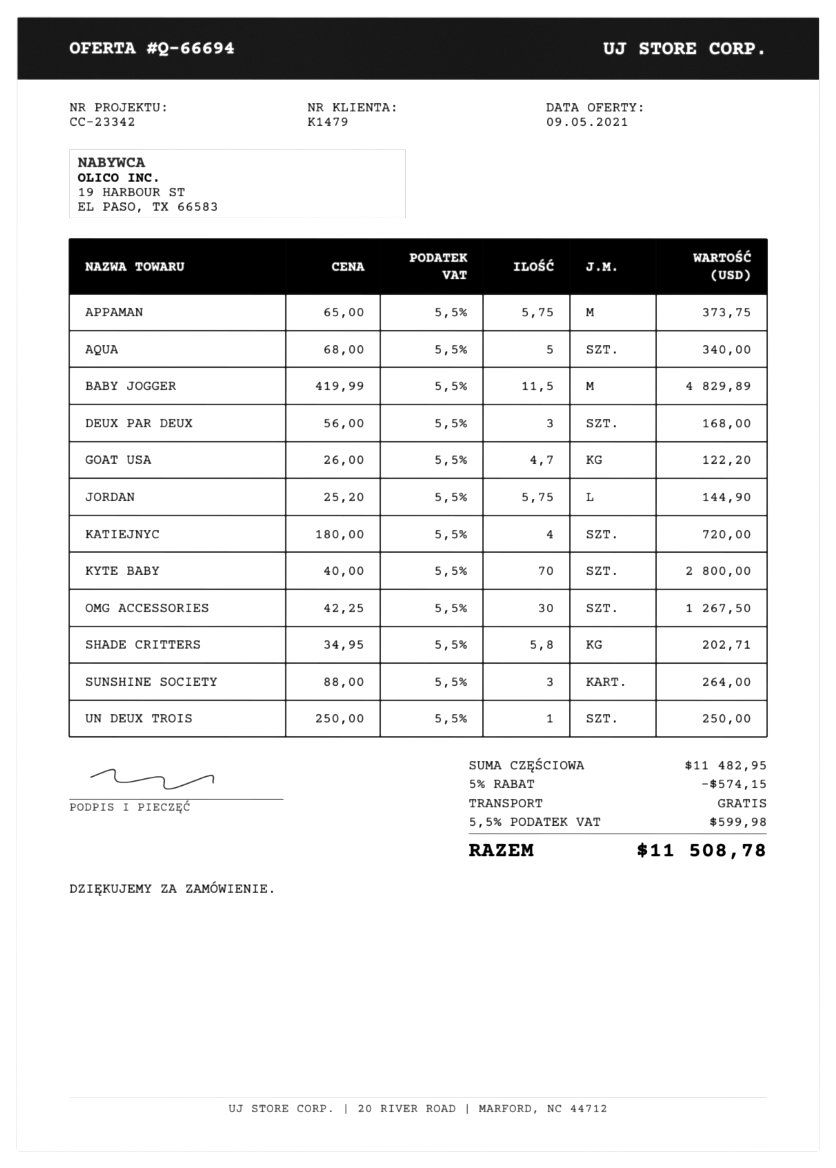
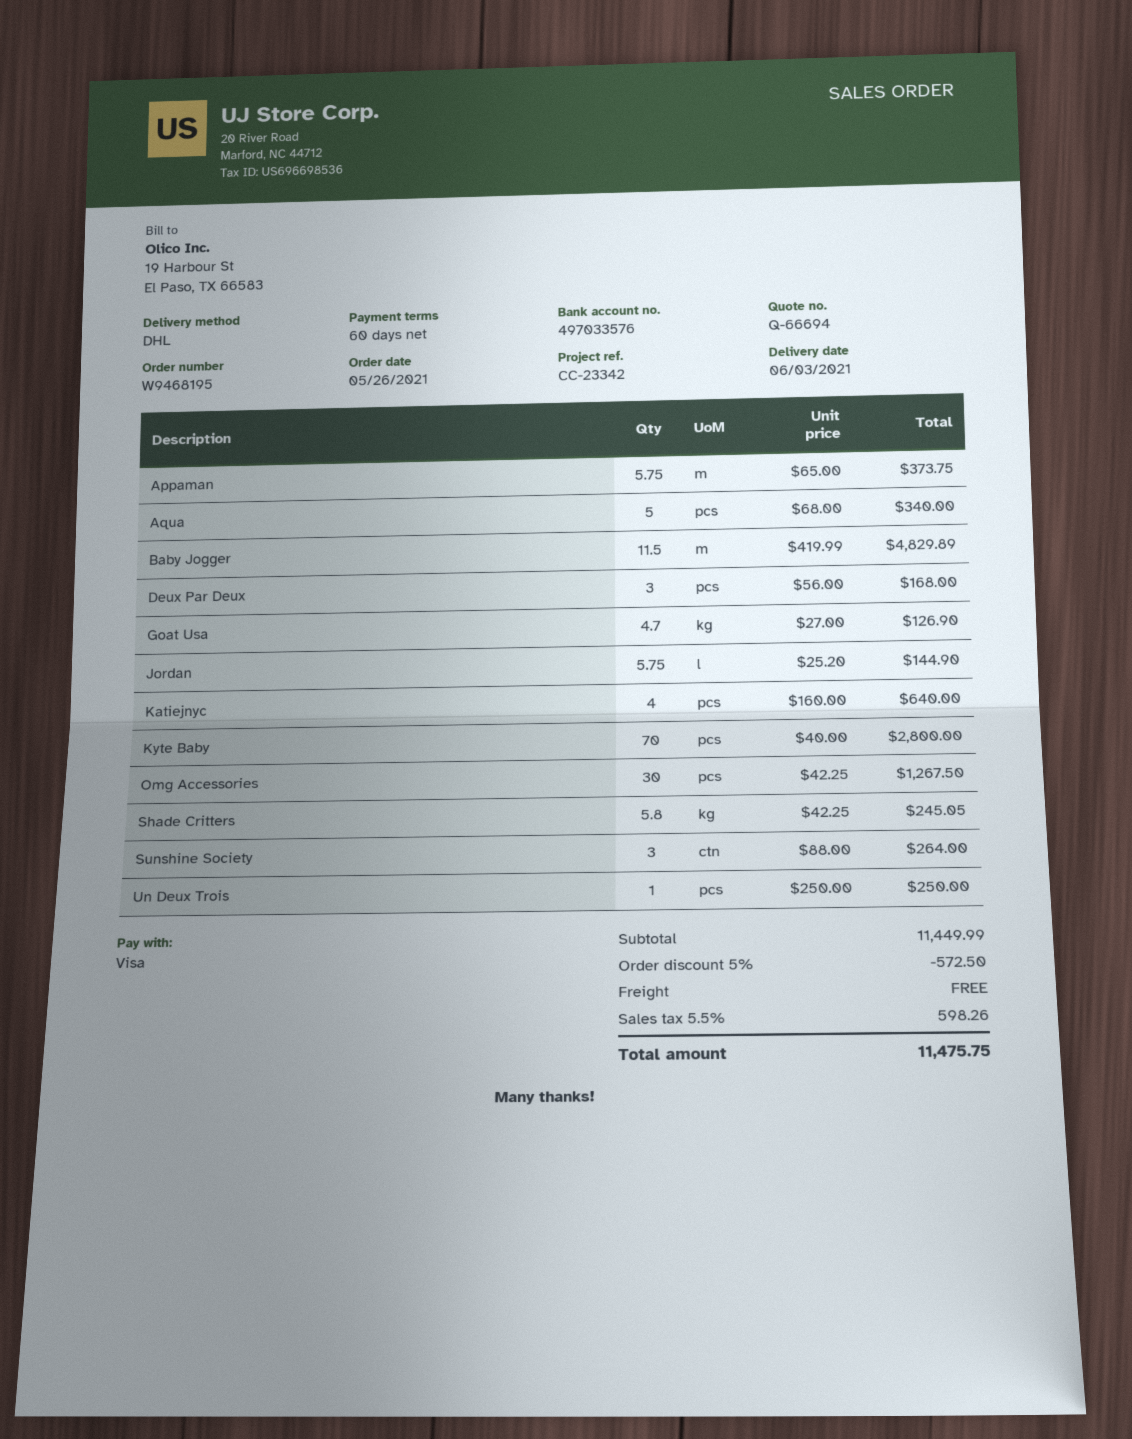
GOAT USA: 4.7 x 26.00 = 122.20 -> 4.7 x 27.00 = 126.90
KATIEJNYC: 4 x 180.00 = 720.00 -> 4 x 160.00 = 640.00
SHADE CRITTERS: 5.8 x 34.95 = 202.71 -> 5.8 x 42.25 = 245.05
subtotal: 11482.95 -> 11449.99
discount: 5% = 574.15 -> 5% = 572.50
tax: 5.5% = 599.98 -> 5.5% = 598.26
total: 11508.78 -> 11475.75

